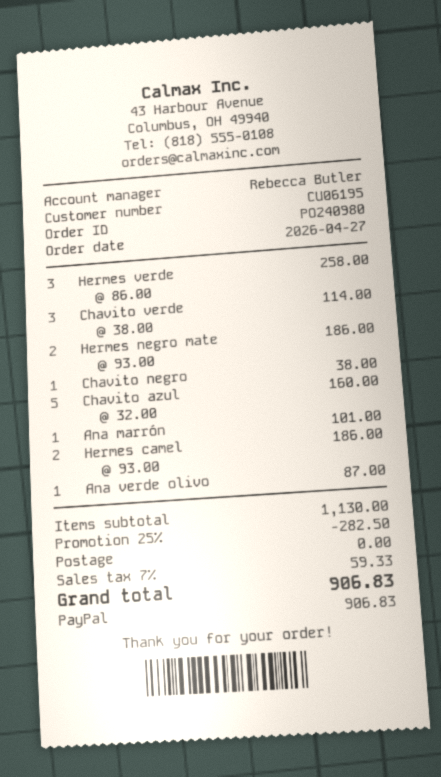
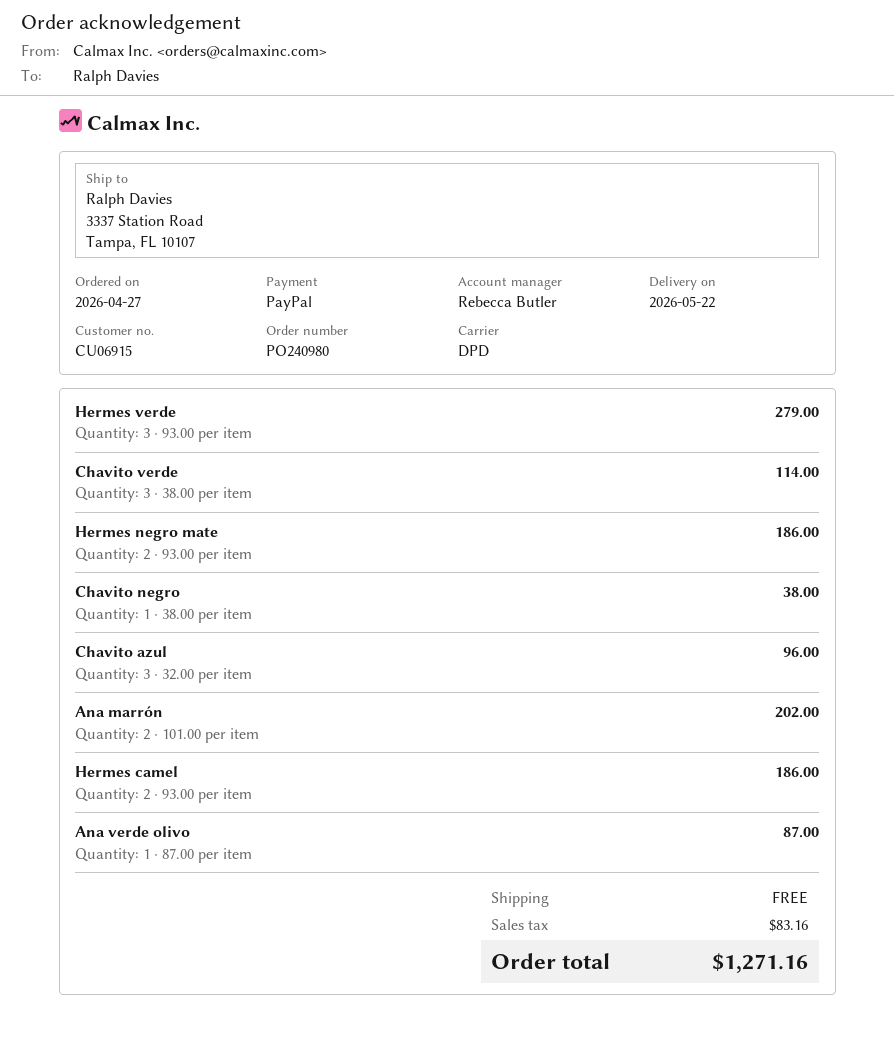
customer number: CU06195 -> CU06915
Hermes verde: 3 x 86.00 = 258.00 -> 3 x 93.00 = 279.00
Chavito azul: 5 x 32.00 = 160.00 -> 3 x 32.00 = 96.00
Ana marrón: 1 x 101.00 = 101.00 -> 2 x 101.00 = 202.00
discount: 25% = 282.50 -> none
tax: 59.33 -> 83.16
total: 906.83 -> 1271.16

